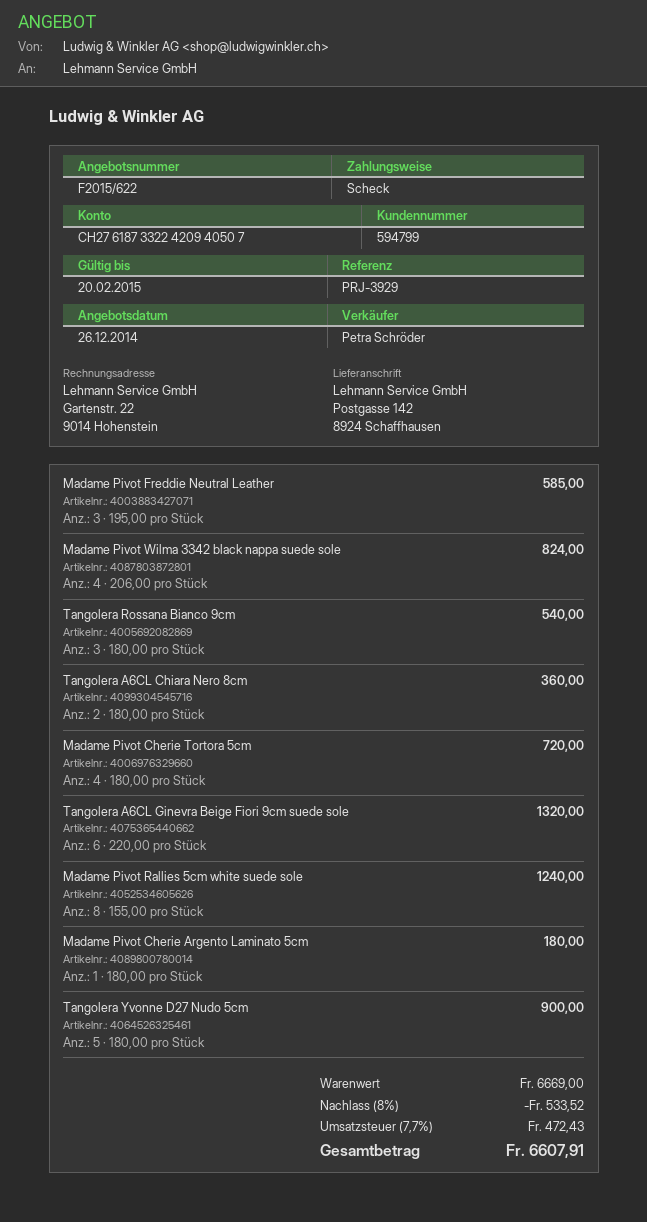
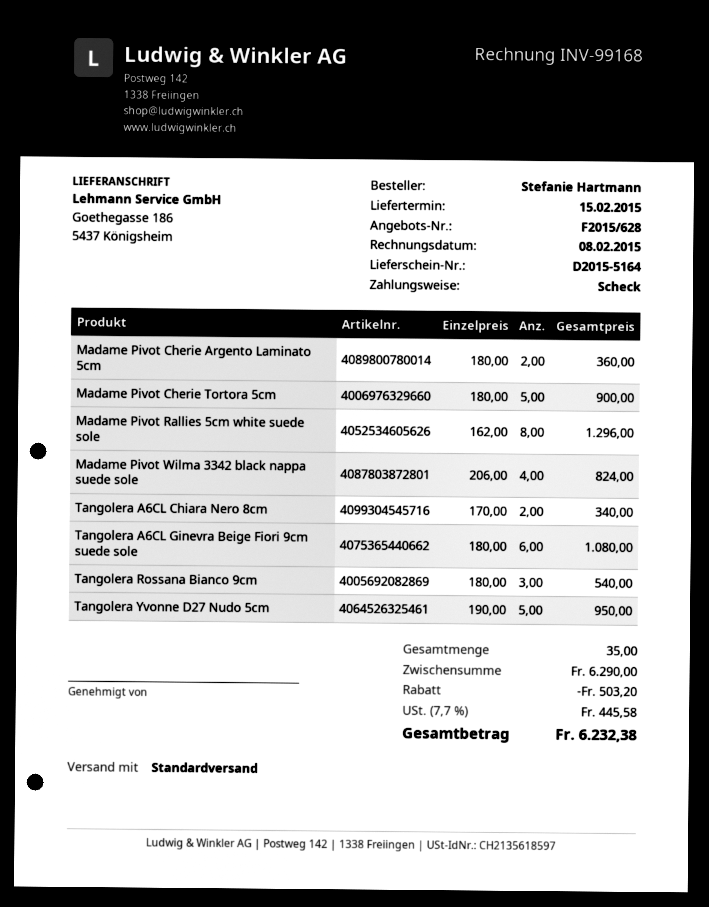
quote number: F2015/622 -> F2015/628
ship to: Postgasse 142, 8924 Schaffhausen -> Goethegasse 186, 5437 Königsheim
Madame Pivot Freddie Neutral Leather: 3 x 195.00 = 585.00 -> none
Tangolera A6CL Chiara Nero 8cm: 2 x 180.00 = 360.00 -> 2 x 170.00 = 340.00
Madame Pivot Cherie Tortora 5cm: 4 x 180.00 = 720.00 -> 5 x 180.00 = 900.00
Tangolera A6CL Ginevra Beige Fiori 9cm suede sole: 6 x 220.00 = 1320.00 -> 6 x 180.00 = 1080.00
Madame Pivot Rallies 5cm white suede sole: 8 x 155.00 = 1240.00 -> 8 x 162.00 = 1296.00
Madame Pivot Cherie Argento Laminato 5cm: 1 x 180.00 = 180.00 -> 2 x 180.00 = 360.00
Tangolera Yvonne D27 Nudo 5cm: 5 x 180.00 = 900.00 -> 5 x 190.00 = 950.00
subtotal: 6669.00 -> 6290.00
discount: 533.52 -> 503.20
tax: 7.7% = 472.43 -> 7.7% = 445.58
total: 6607.91 -> 6232.38

